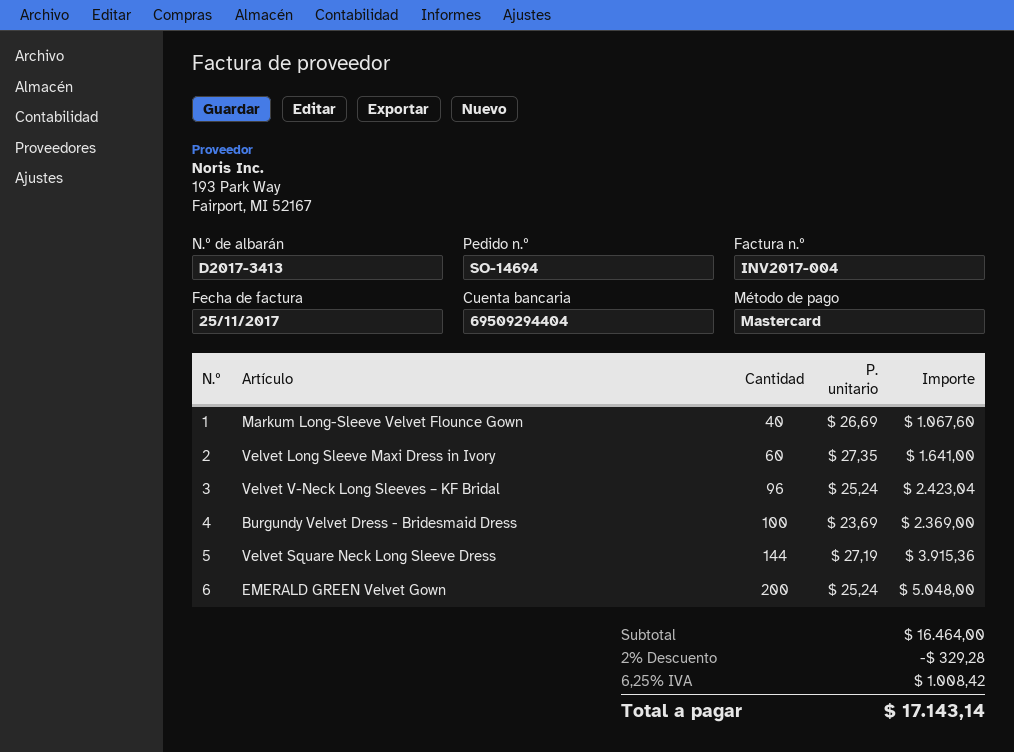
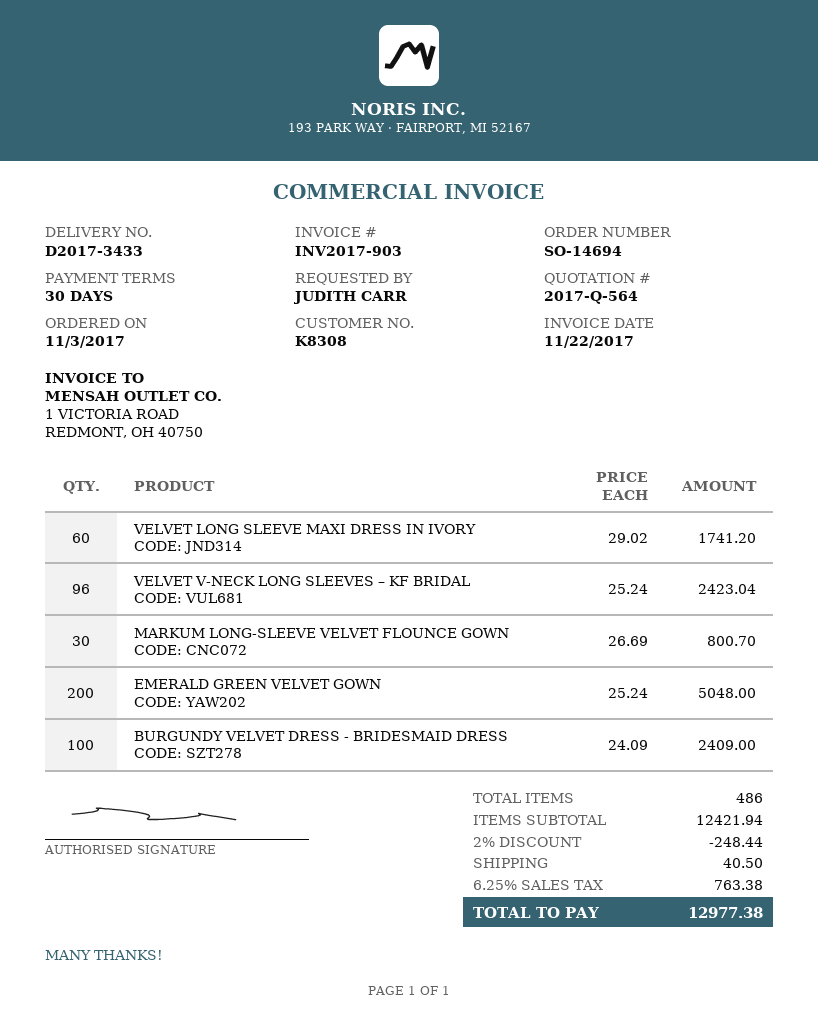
delivery note number: D2017-3413 -> D2017-3433
invoice number: INV2017-004 -> INV2017-903
invoice date: 2017-11-25 -> 2017-11-22
Markum Long-Sleeve Velvet Flounce Gown: 40 x 26.69 = 1067.60 -> 30 x 26.69 = 800.70
Velvet Long Sleeve Maxi Dress in Ivory: 60 x 27.35 = 1641.00 -> 60 x 29.02 = 1741.20
Burgundy Velvet Dress - Bridesmaid Dress: 100 x 23.69 = 2369.00 -> 100 x 24.09 = 2409.00
Velvet Square Neck Long Sleeve Dress: 144 x 27.19 = 3915.36 -> none
subtotal: 16464.00 -> 12421.94
discount: 2% = 329.28 -> 2% = 248.44
shipping: none -> 40.50
tax: 6.25% = 1008.42 -> 6.25% = 763.38
total: 17143.14 -> 12977.38

